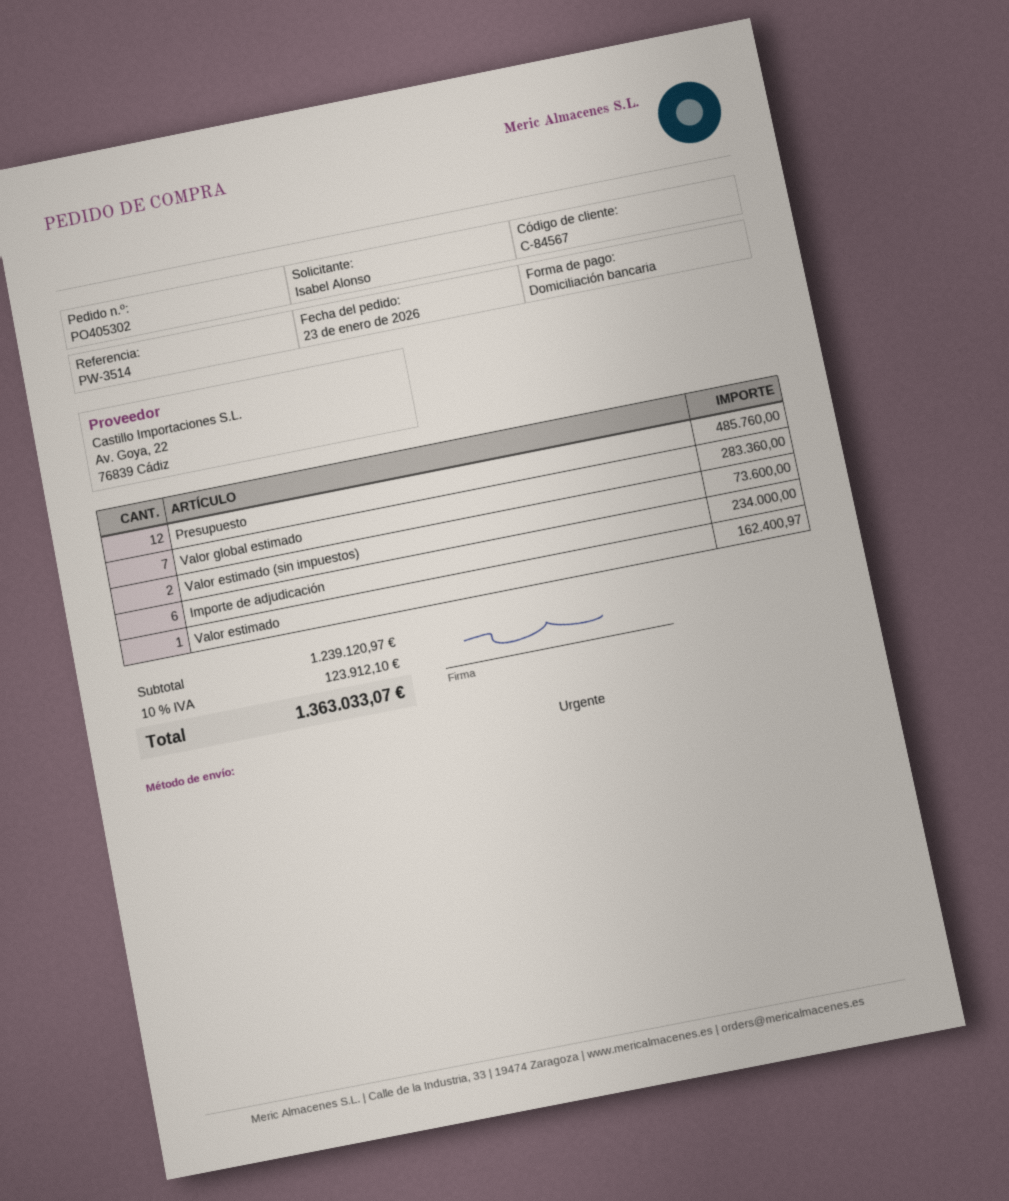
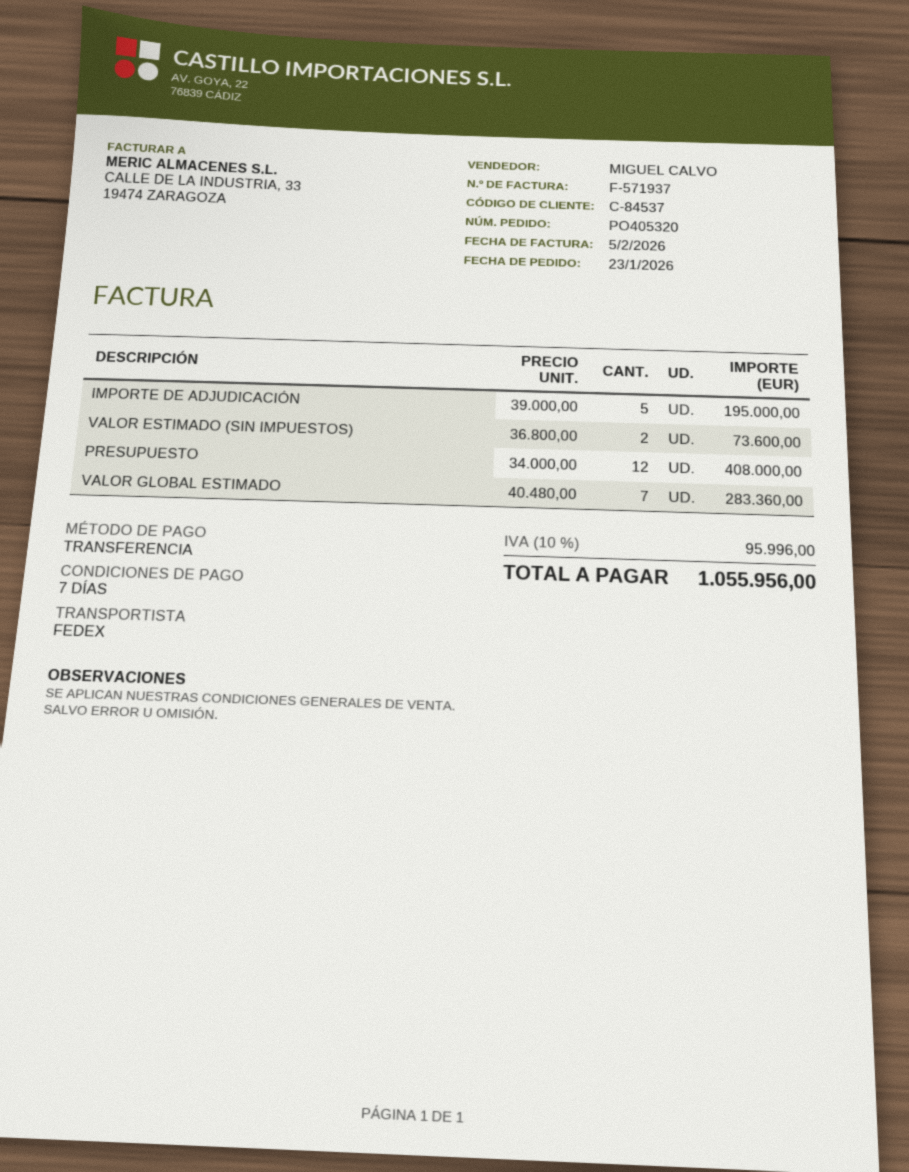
order number: PO405302 -> PO405320
customer number: C-84567 -> C-84537
payment method: direct debit -> bank transfer
shipping method: express -> FedEx
Presupuesto: 12 for 485760.00 -> 12 for 408000.00
Importe de adjudicación: 6 for 234000.00 -> 5 for 195000.00
Valor estimado: 1 for 162400.97 -> none
tax: 10% = 123912.10 -> 10% = 95996.00
total: 1363033.07 -> 1055956.00

